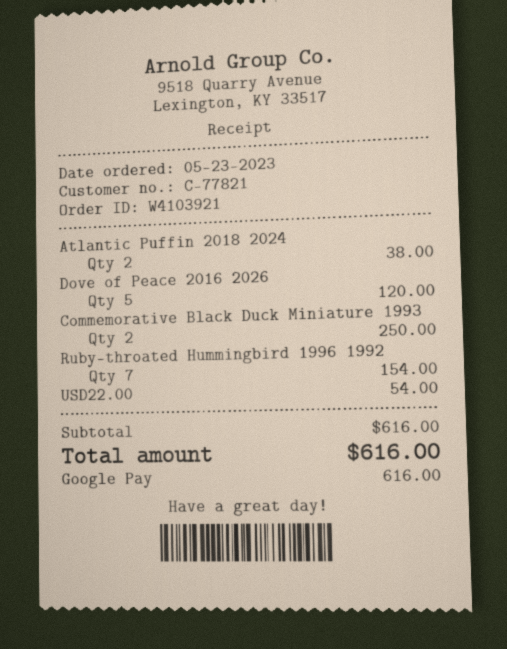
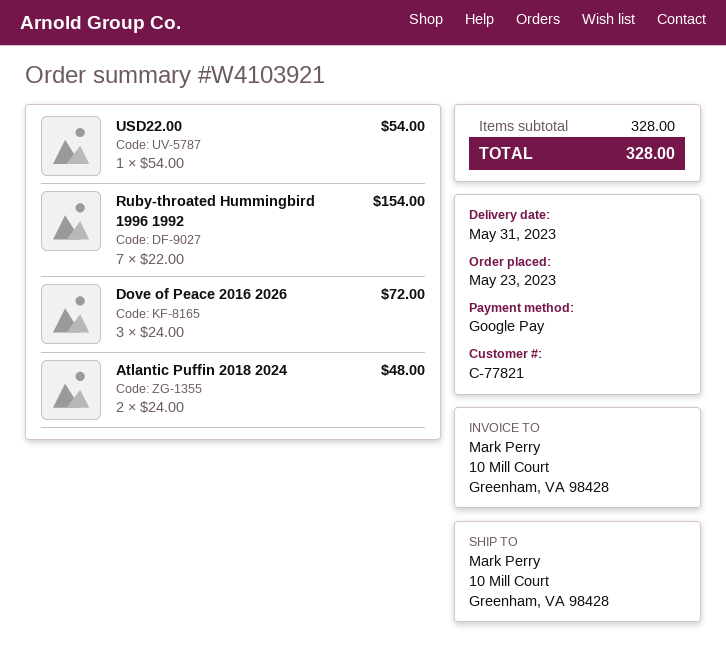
Atlantic Puffin 2018 2024: 2 for 38.00 -> 2 for 48.00
Dove of Peace 2016 2026: 5 for 120.00 -> 3 for 72.00
Commemorative Black Duck Miniature 1993: 2 for 250.00 -> none
subtotal: 616.00 -> 328.00
total: 616.00 -> 328.00

